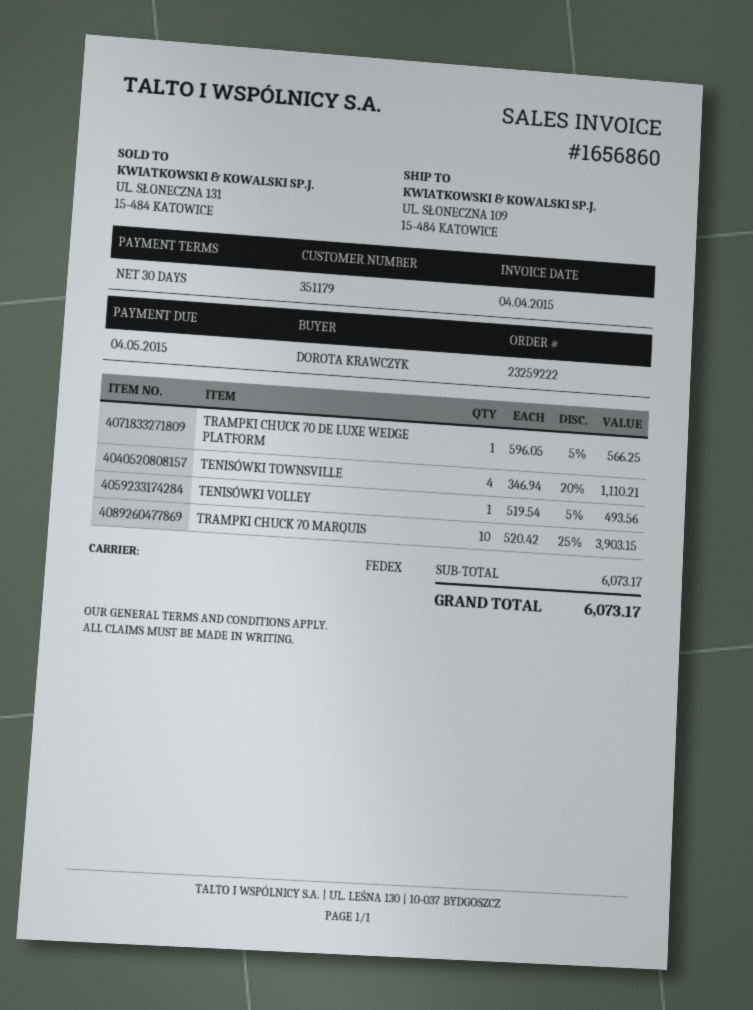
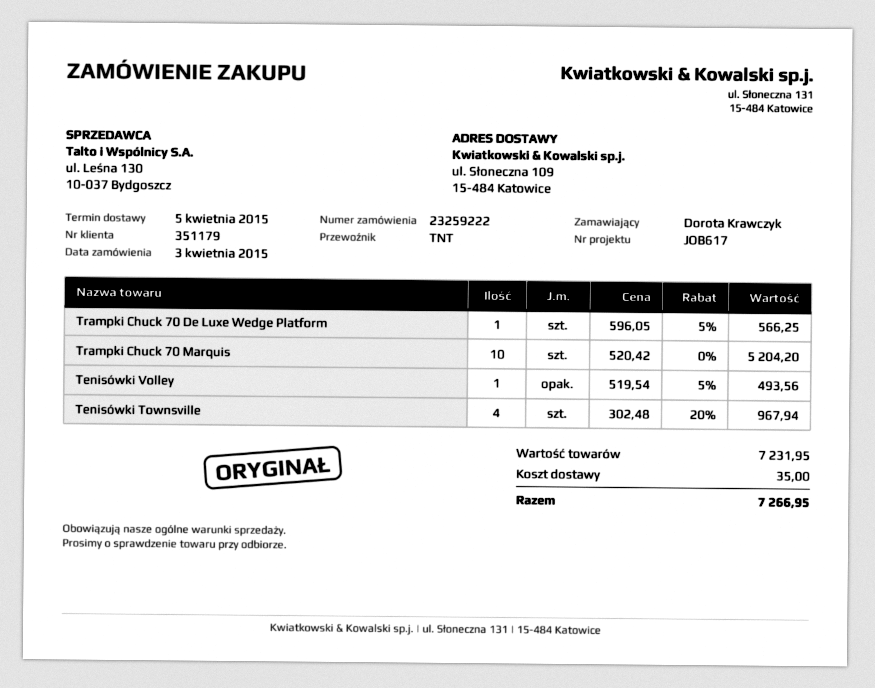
shipping method: FedEx -> TNT
TENISÓWKI TOWNSVILLE: 4 x 346.94 - 20% = 1110.21 -> 4 x 302.48 - 20% = 967.94
TRAMPKI CHUCK 70 MARQUIS: 10 x 520.42 - 25% = 3903.15 -> 10 x 520.42 = 5204.20
subtotal: 6073.17 -> 7231.95
shipping: none -> 35.00
total: 6073.17 -> 7266.95

